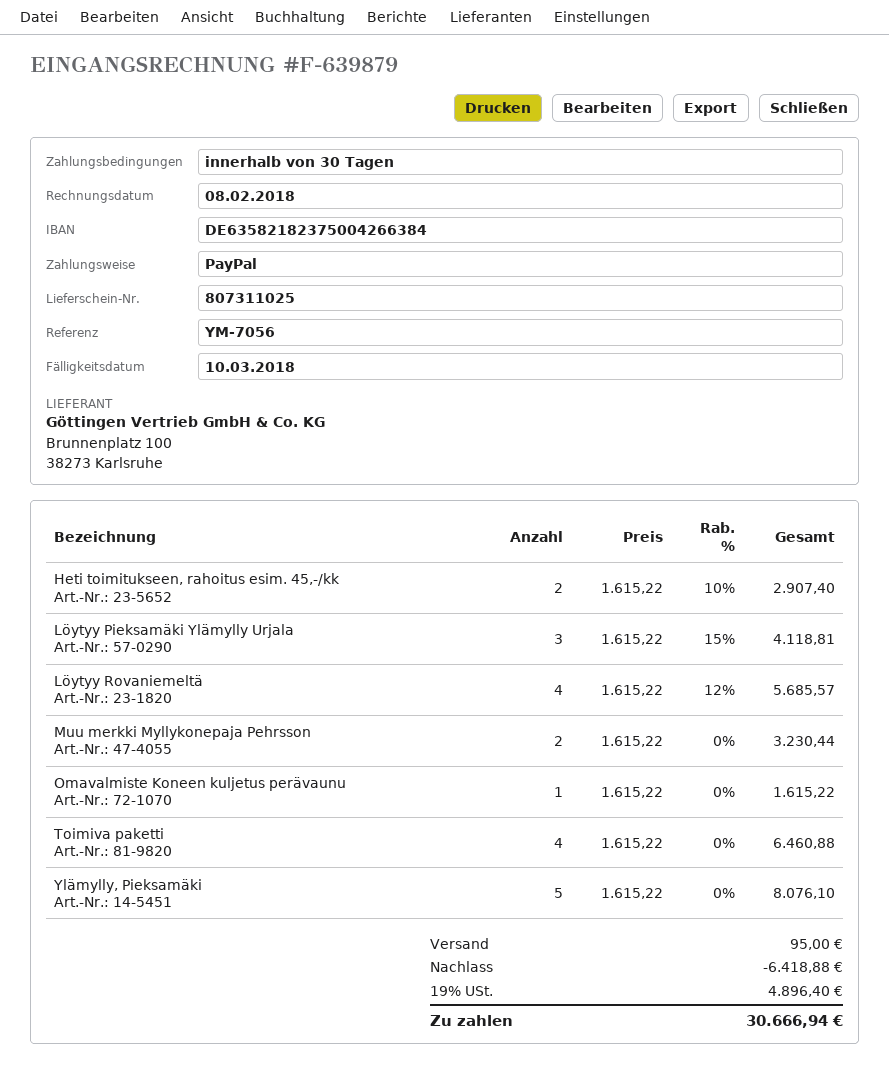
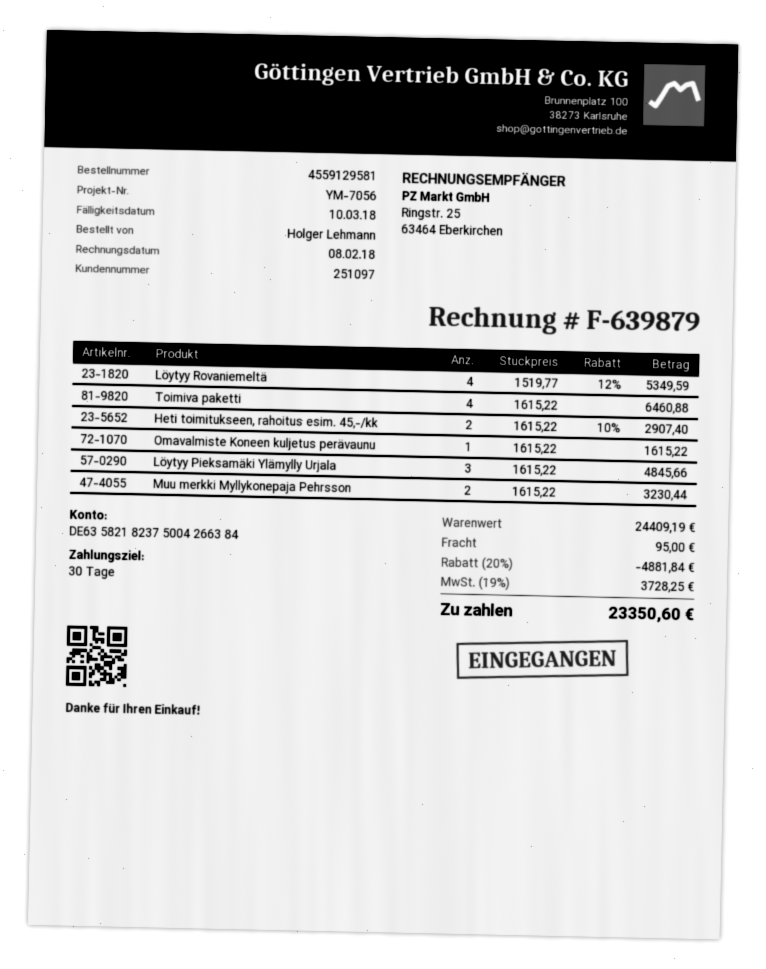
Löytyy Pieksamäki Ylämylly Urjala: 3 x 1615.22 - 15% = 4118.81 -> 3 x 1615.22 = 4845.66
Löytyy Rovaniemeltä: 4 x 1615.22 - 12% = 5685.57 -> 4 x 1519.77 - 12% = 5349.59
Ylämylly, Pieksamäki: 5 x 1615.22 = 8076.10 -> none
discount: 6418.88 -> 4881.84
tax: 19% = 4896.40 -> 19% = 3728.25
total: 30666.94 -> 23350.60

